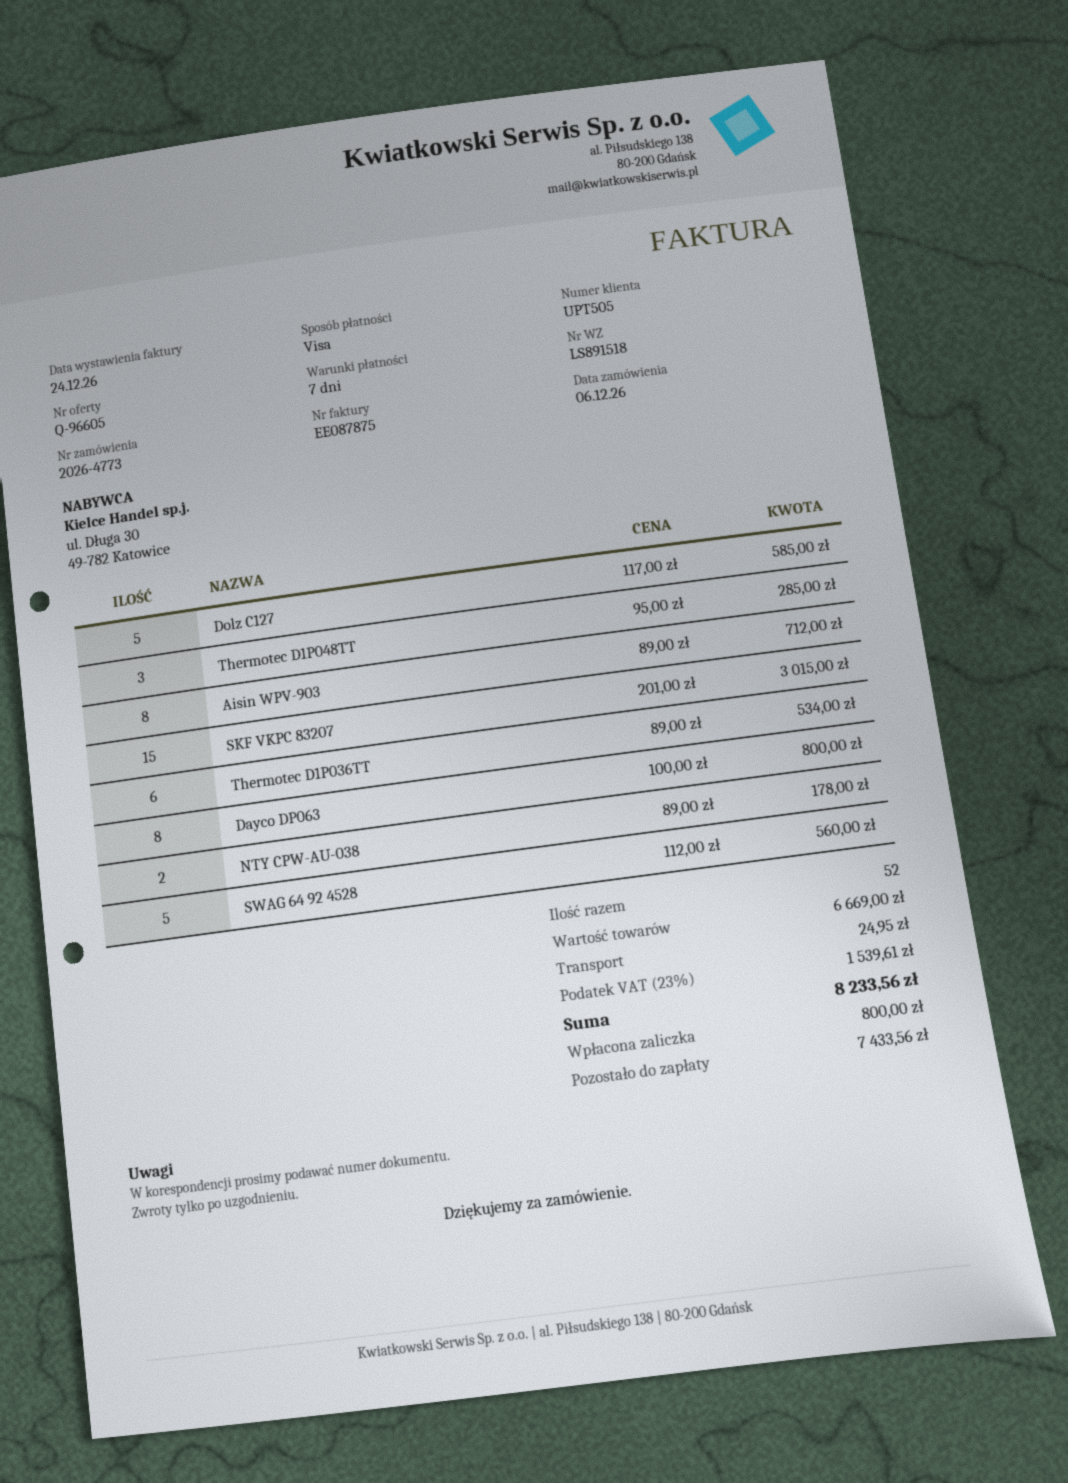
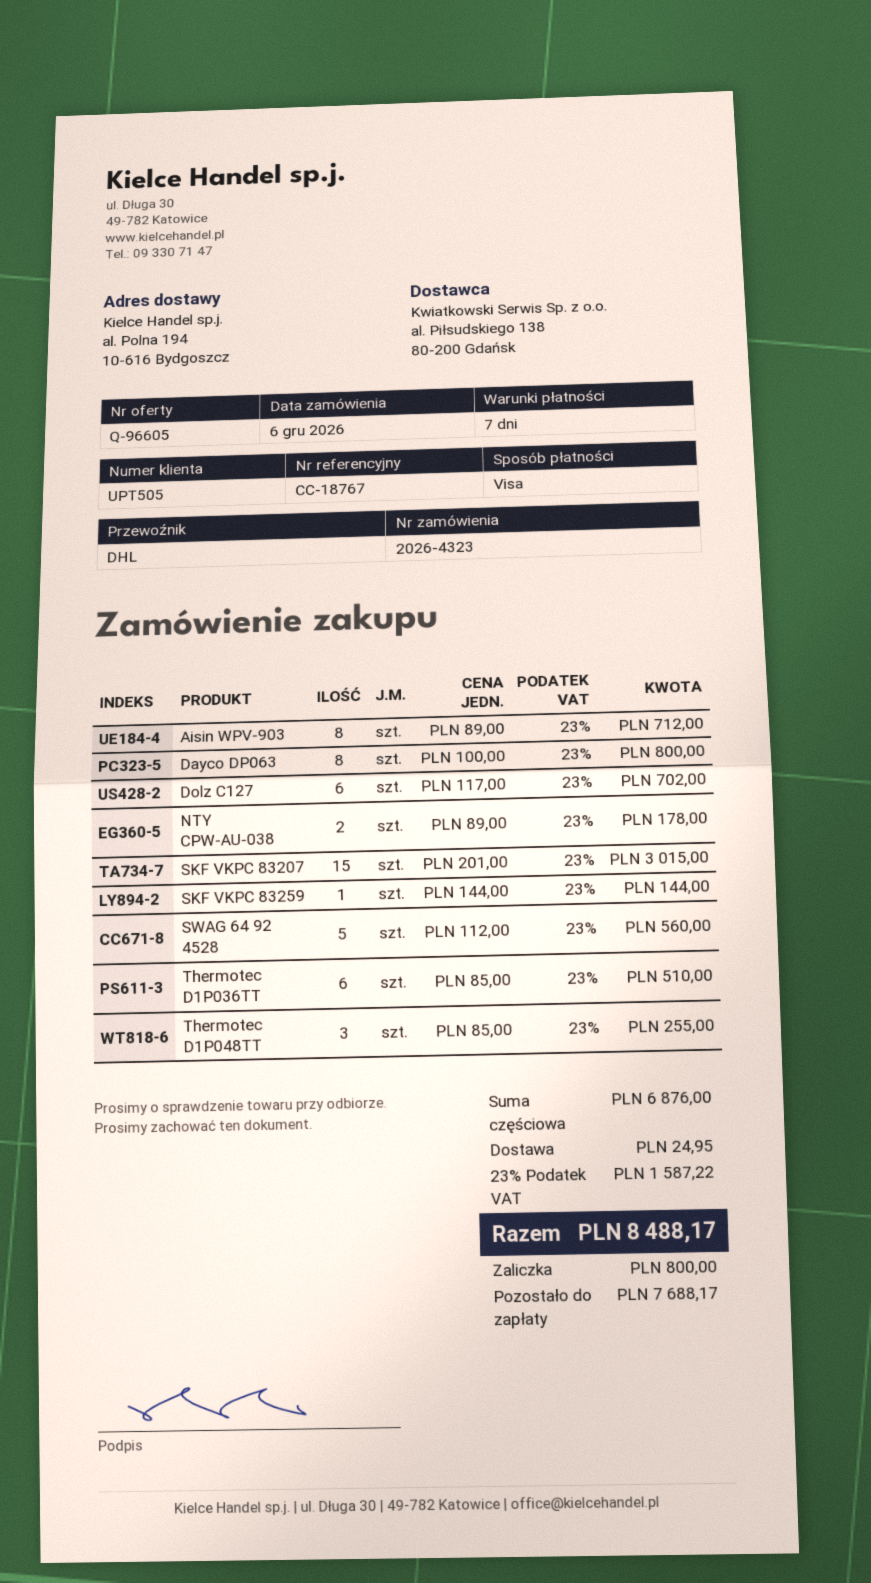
order number: 2026-4773 -> 2026-4323
Dolz C127: 5 x 117.00 = 585.00 -> 6 x 117.00 = 702.00
Thermotec D1P048TT: 3 x 95.00 = 285.00 -> 3 x 85.00 = 255.00
Thermotec D1P036TT: 6 x 89.00 = 534.00 -> 6 x 85.00 = 510.00
SKF VKPC 83259: none -> 1 x 144.00 = 144.00
subtotal: 6669.00 -> 6876.00
tax: 23% = 1539.61 -> 23% = 1587.22
total: 8233.56 -> 8488.17
balance: 7433.56 -> 7688.17

